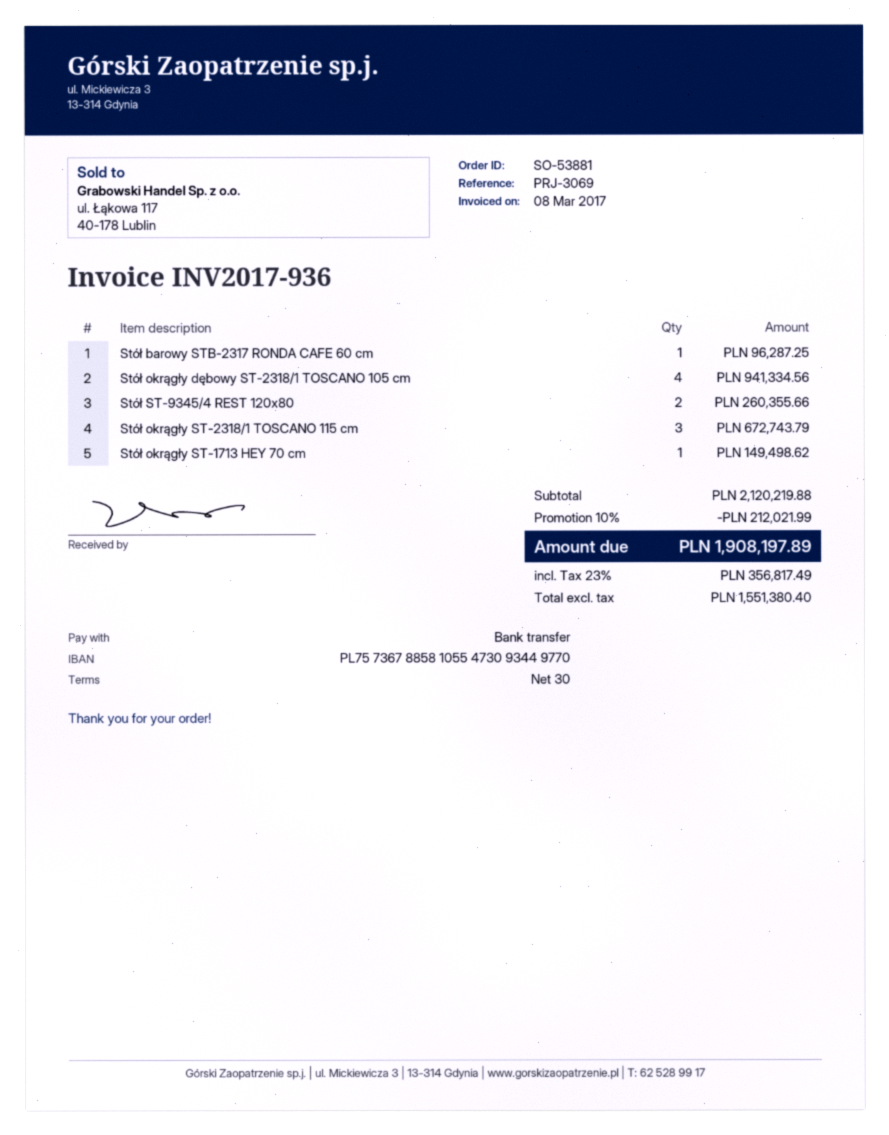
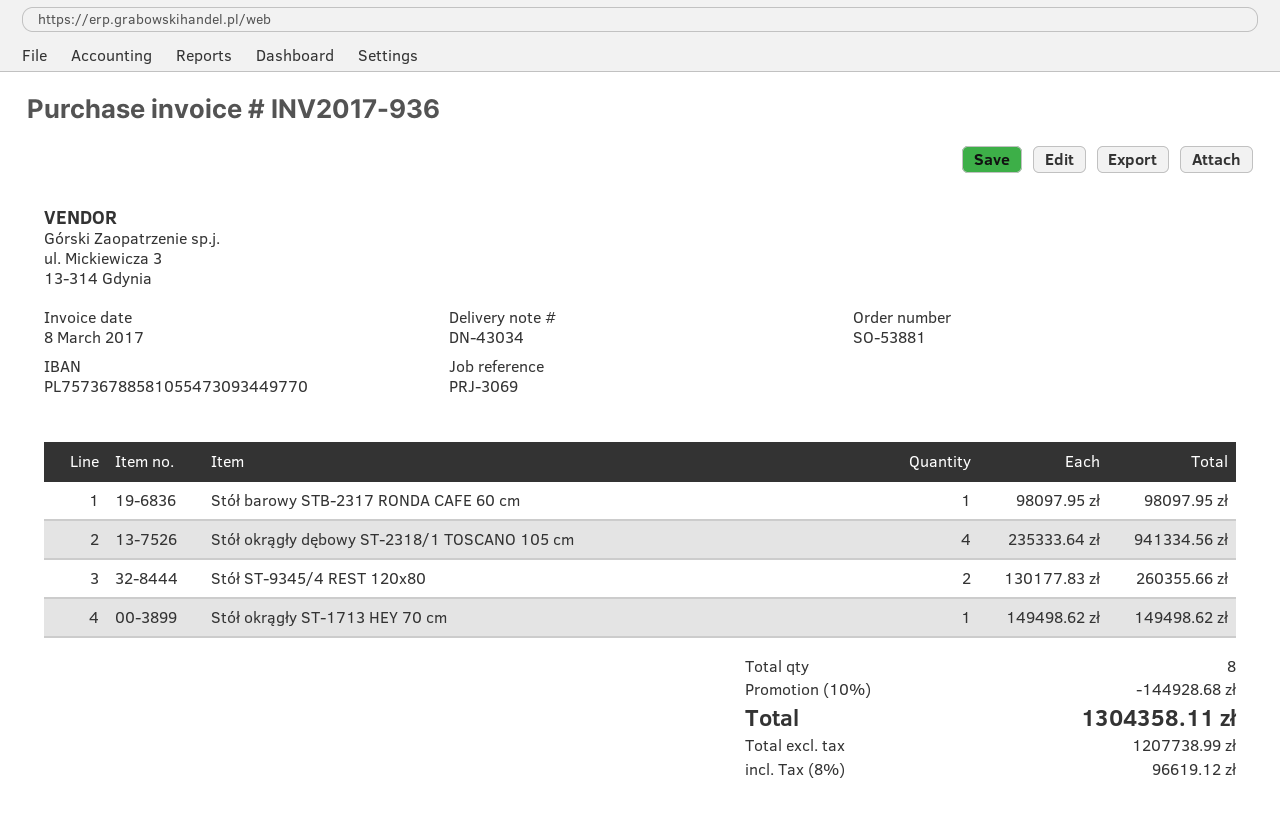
Stół barowy STB-2317 RONDA CAFE 60 cm: 1 for 96287.25 -> 1 for 98097.95
Stół okrągły ST-2318/1 TOSCANO 115 cm: 3 for 672743.79 -> none
discount: 10% = 212021.99 -> 10% = 144928.68
net: 1551380.40 -> 1207738.99
tax: 23% = 356817.49 -> 8% = 96619.12
total: 1908197.89 -> 1304358.11

